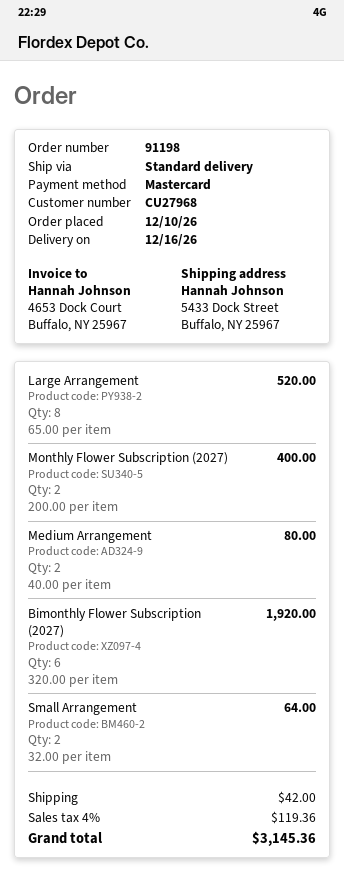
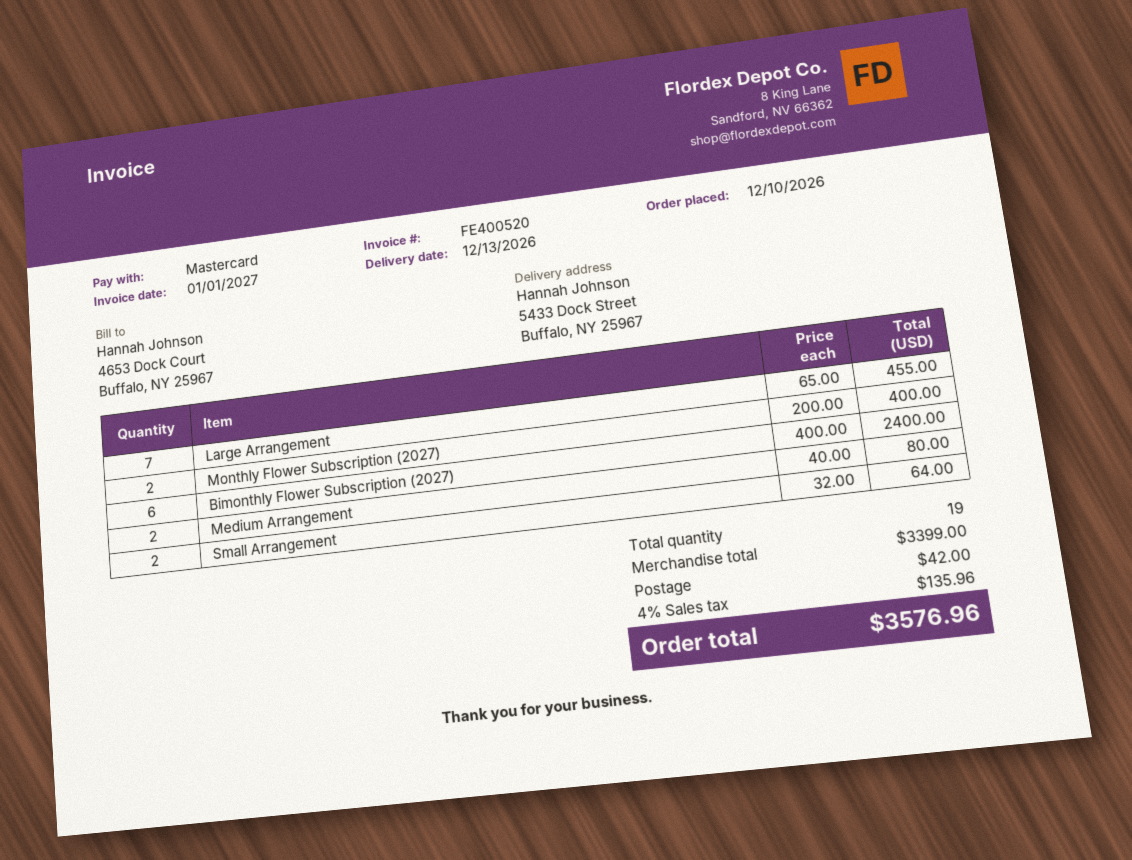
delivery date: 2026-12-16 -> 2026-12-13
Large Arrangement: 8 x 65.00 = 520.00 -> 7 x 65.00 = 455.00
Bimonthly Flower Subscription (2027): 6 x 320.00 = 1920.00 -> 6 x 400.00 = 2400.00
tax: 4% = 119.36 -> 4% = 135.96
total: 3145.36 -> 3576.96

